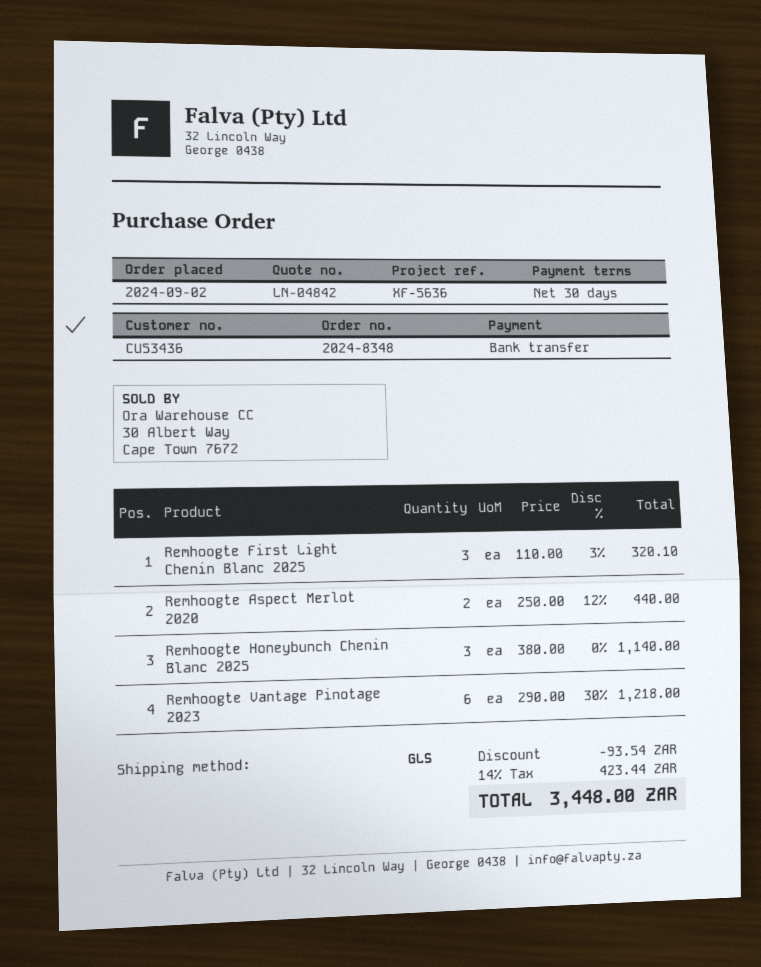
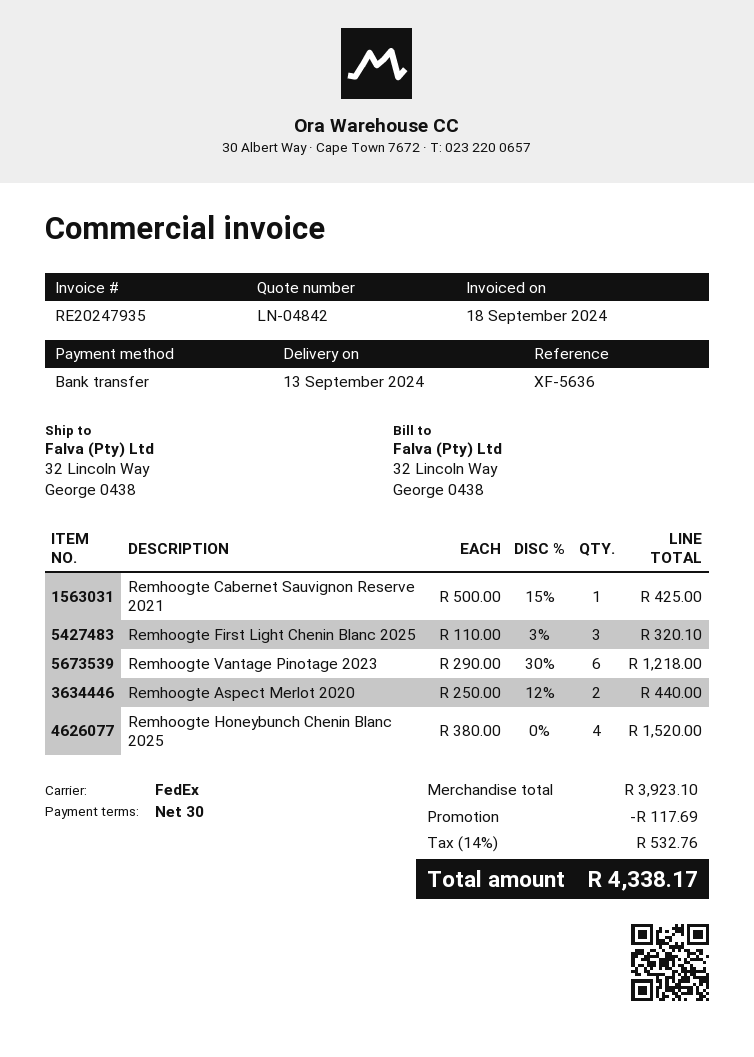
shipping method: GLS -> FedEx
Remhoogte Honeybunch Chenin Blanc 2025: 3 x 380.00 = 1140.00 -> 4 x 380.00 = 1520.00
Remhoogte Cabernet Sauvignon Reserve 2021: none -> 1 x 500.00 - 15% = 425.00
discount: 93.54 -> 117.69
tax: 14% = 423.44 -> 14% = 532.76
total: 3448.00 -> 4338.17

